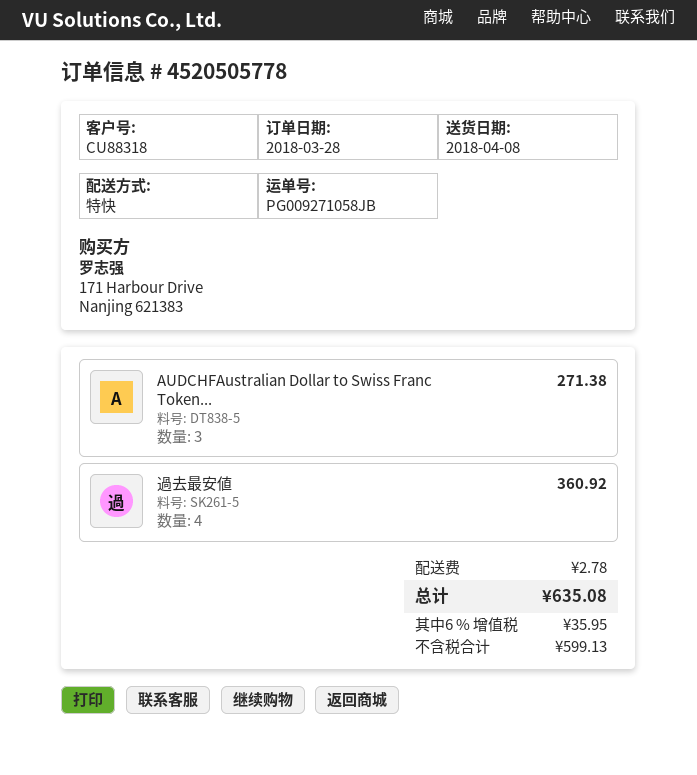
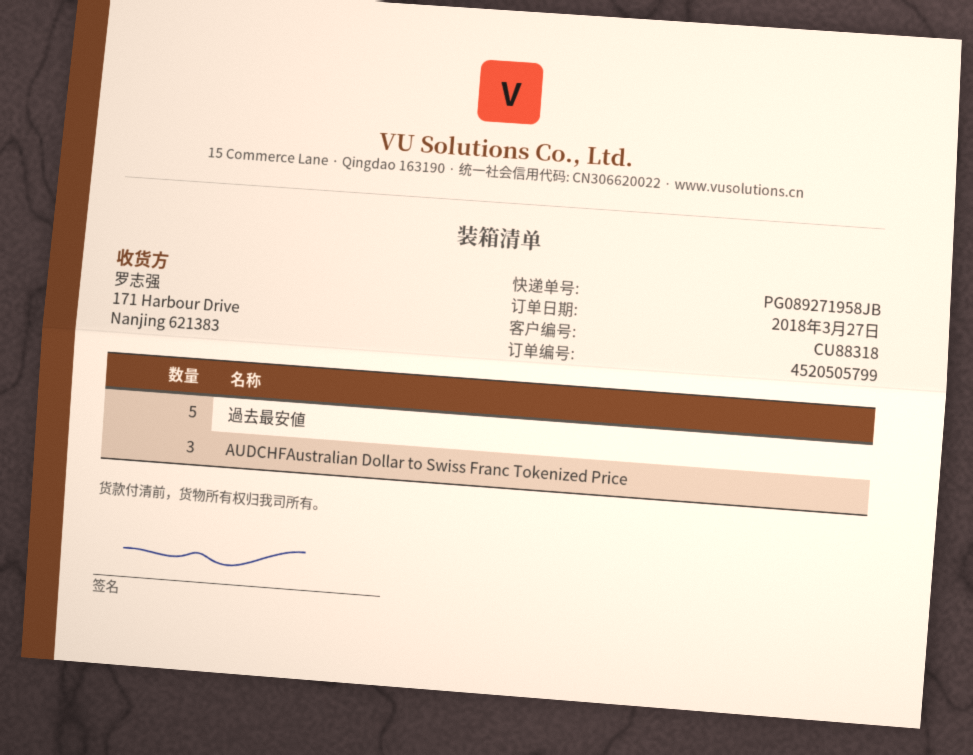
order number: 4520505778 -> 4520505799
order date: 2018-03-28 -> 2018-03-27
tracking number: PG009271058JB -> PG089271958JB
過去最安値: 4 -> 5

